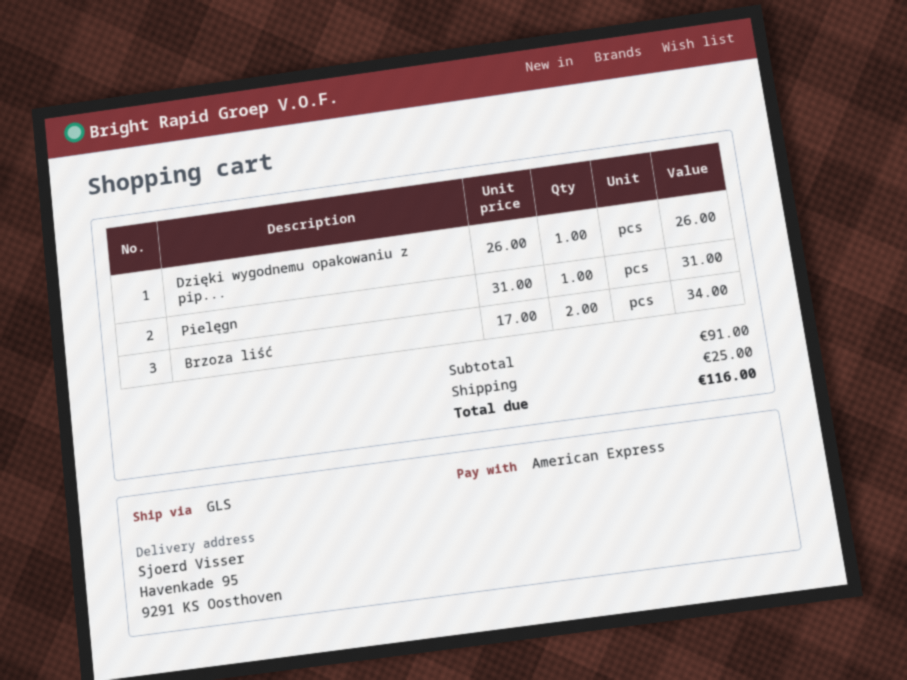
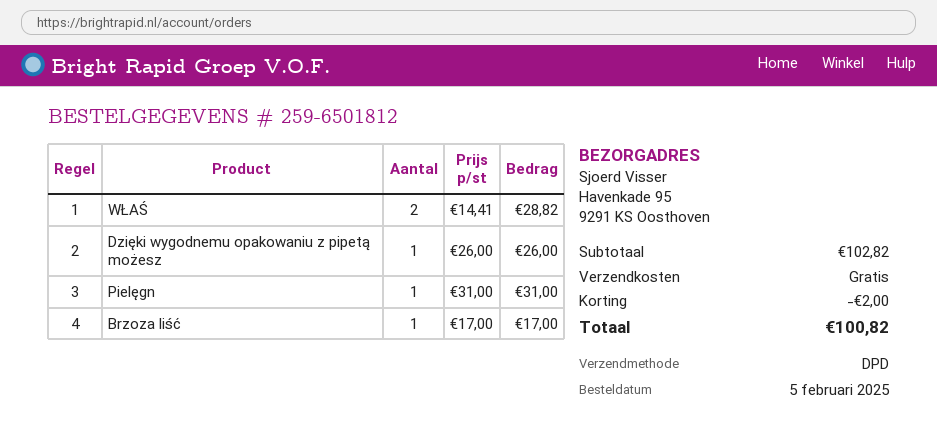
shipping method: GLS -> DPD
Brzoza liść: 2 x 17.00 = 34.00 -> 1 x 17.00 = 17.00
WŁAŚ: none -> 2 x 14.41 = 28.82
subtotal: 91.00 -> 102.82
discount: none -> 2.00
shipping: 25.00 -> 0.00
total: 116.00 -> 100.82

